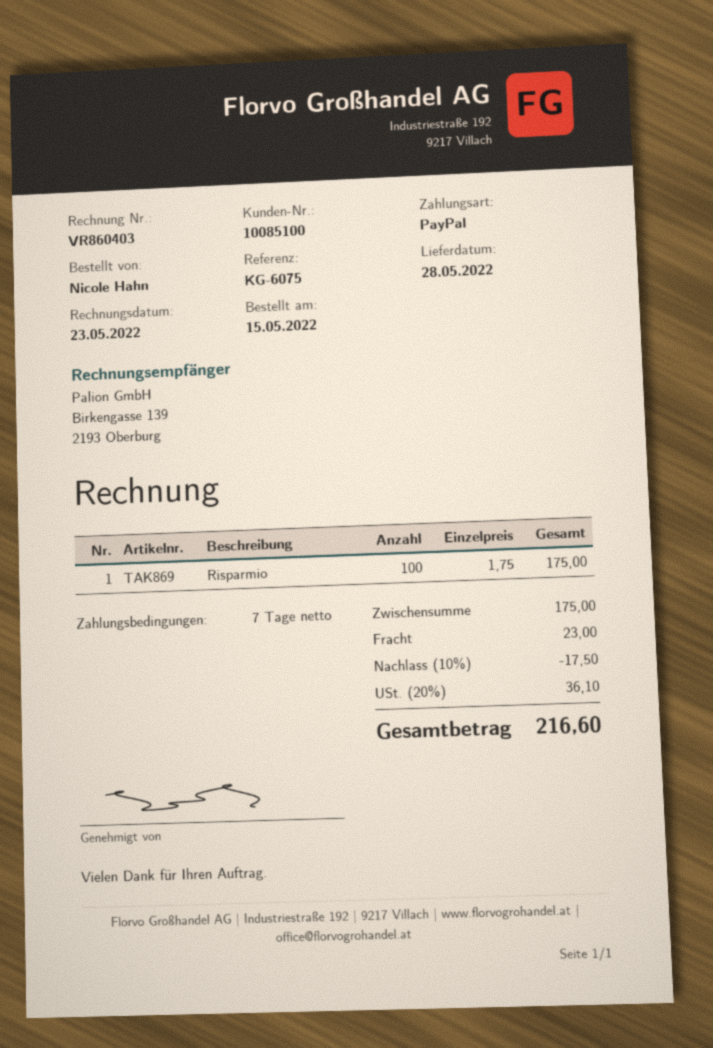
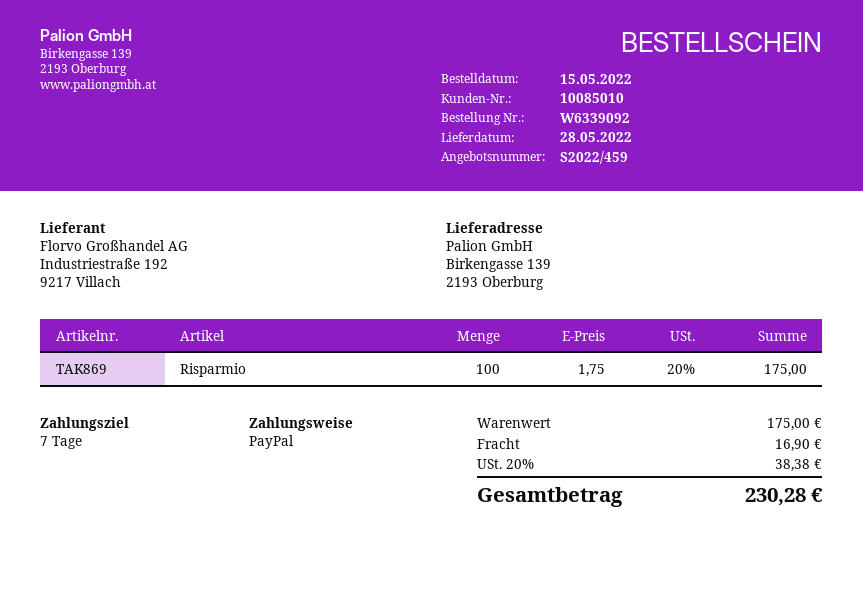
customer number: 10085100 -> 10085010
discount: 10% = 17.50 -> none
shipping: 23.00 -> 16.90
tax: 20% = 36.10 -> 20% = 38.38
total: 216.60 -> 230.28

